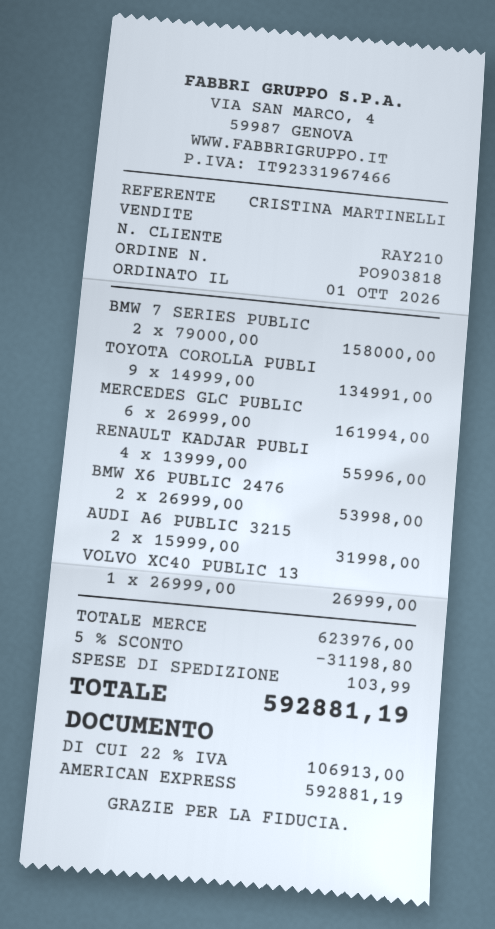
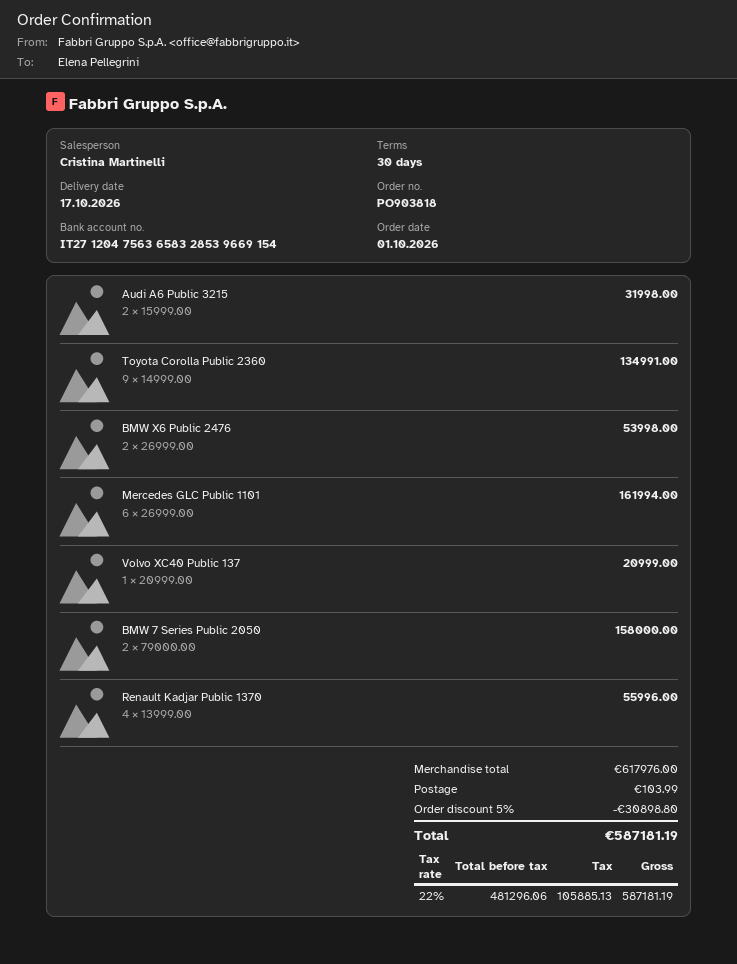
VOLVO XC40 PUBLIC 13: 1 x 26999.00 = 26999.00 -> 1 x 20999.00 = 20999.00
subtotal: 623976.00 -> 617976.00
discount: 5% = 31198.80 -> 5% = 30898.80
tax: 22% = 106913.00 -> 22% = 105885.13
total: 592881.19 -> 587181.19

